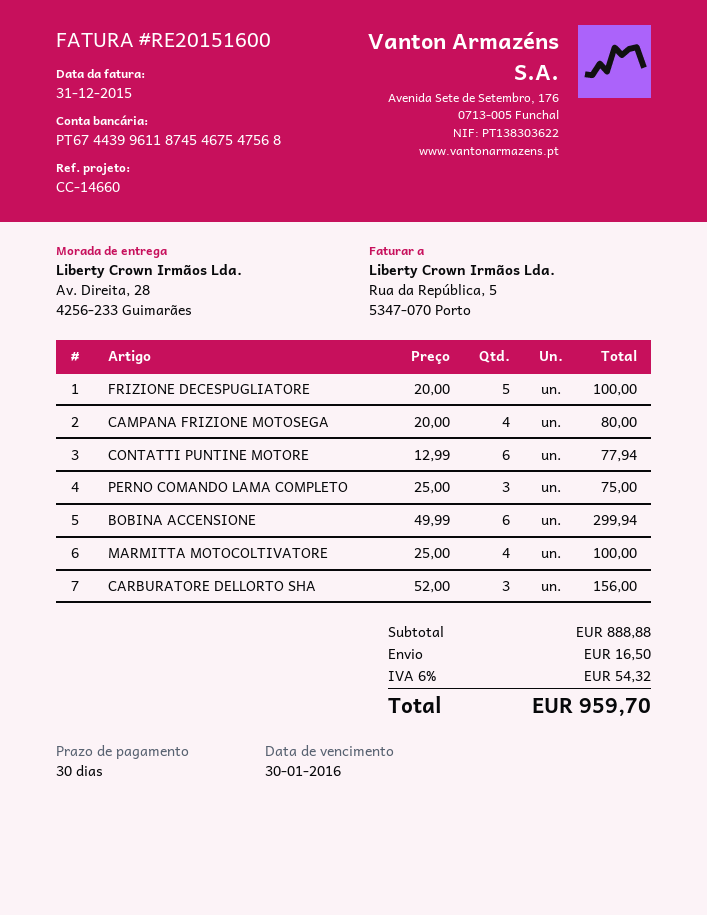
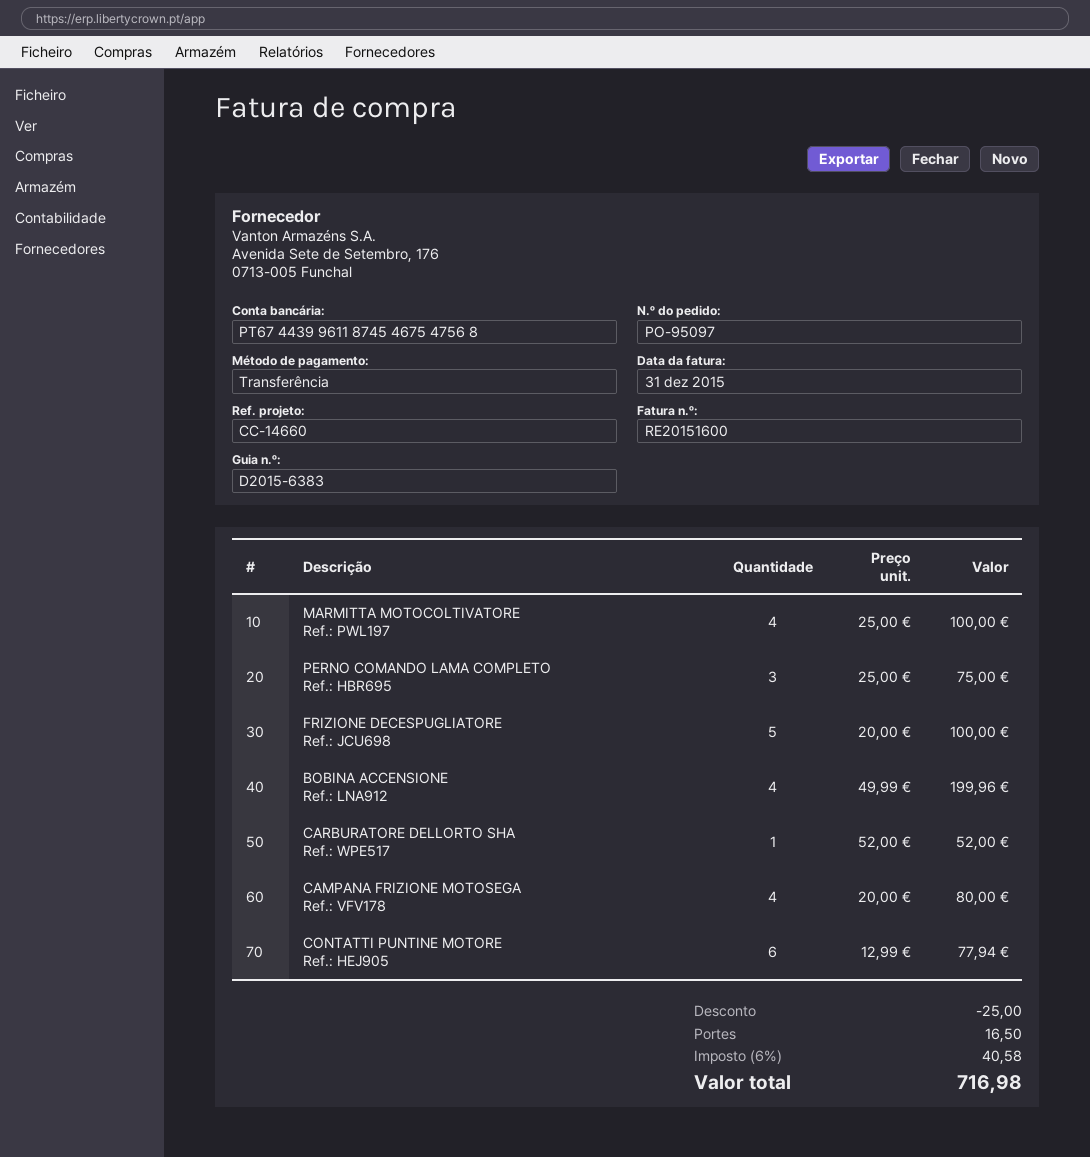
BOBINA ACCENSIONE: 6 x 49.99 = 299.94 -> 4 x 49.99 = 199.96
CARBURATORE DELLORTO SHA: 3 x 52.00 = 156.00 -> 1 x 52.00 = 52.00
discount: none -> 25.00
tax: 6% = 54.32 -> 6% = 40.58
total: 959.70 -> 716.98

